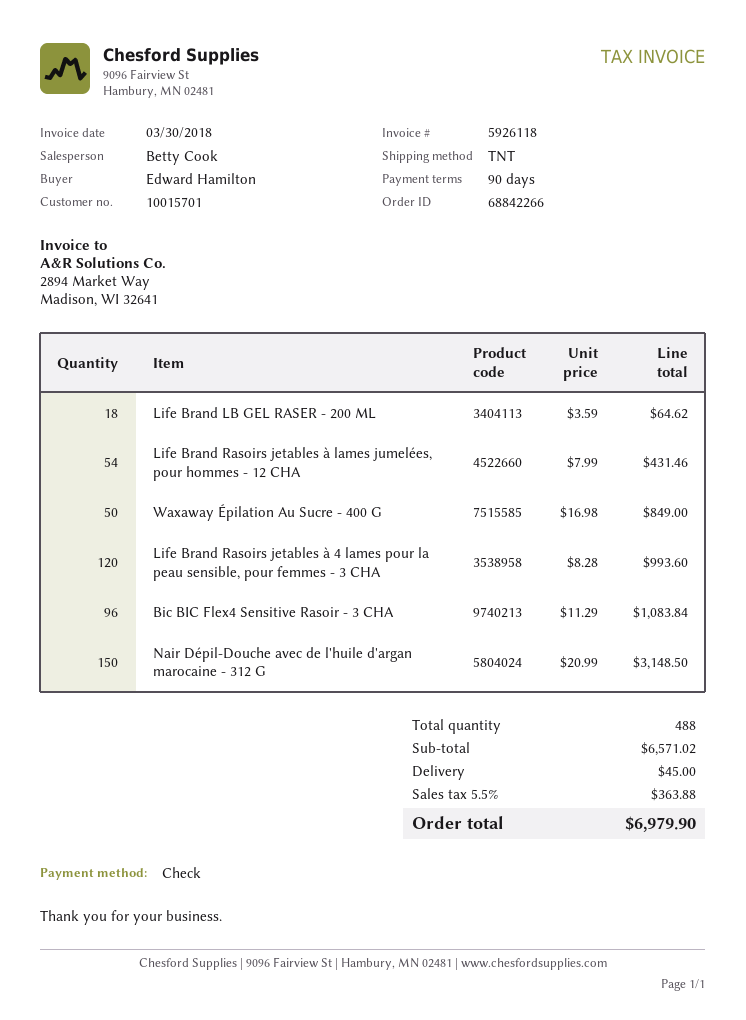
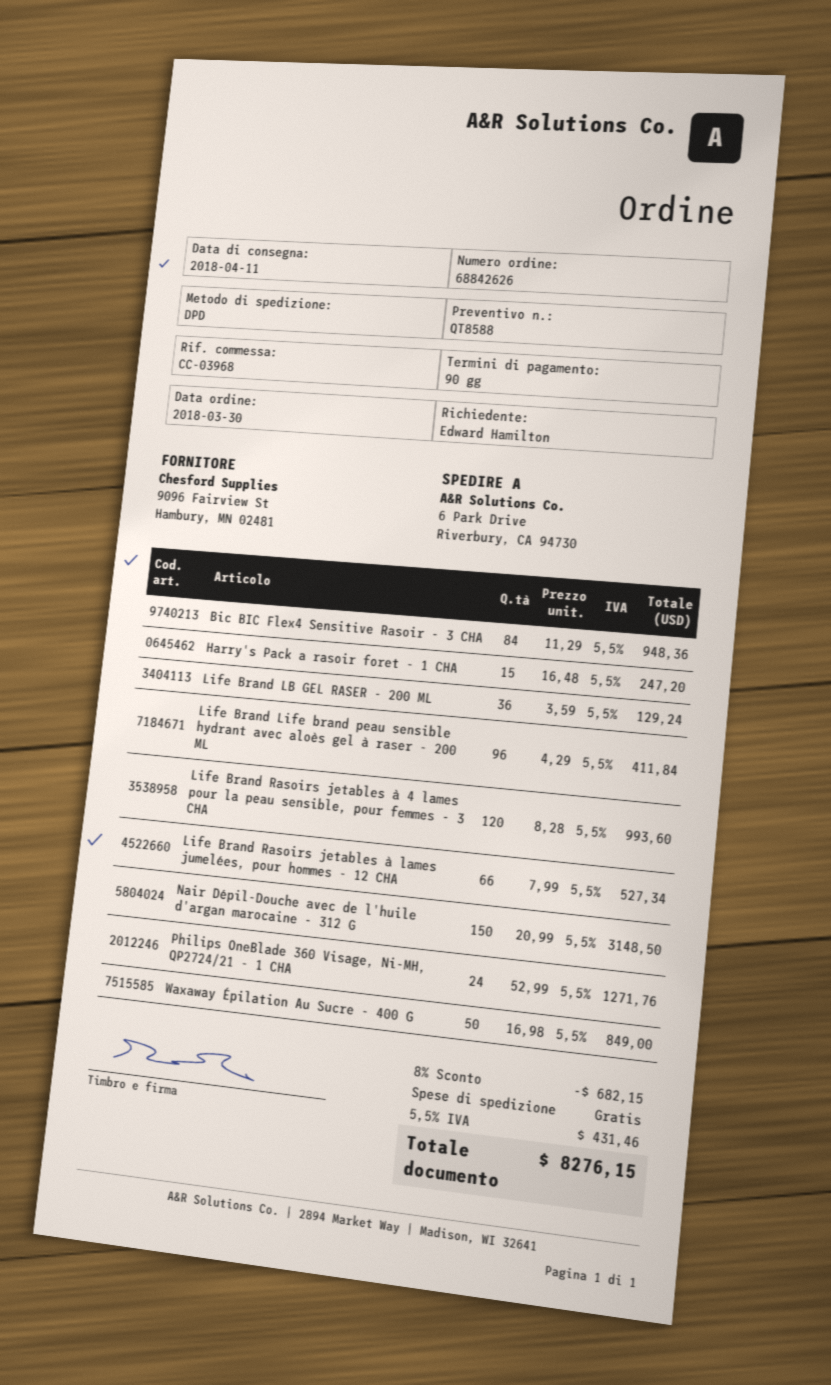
order number: 68842266 -> 68842626
shipping method: TNT -> DPD
Life Brand LB GEL RASER - 200 ML: 18 x 3.59 = 64.62 -> 36 x 3.59 = 129.24
Life Brand Rasoirs jetables à lames jumelées, pour hommes - 12 CHA: 54 x 7.99 = 431.46 -> 66 x 7.99 = 527.34
Bic BIC Flex4 Sensitive Rasoir - 3 CHA: 96 x 11.29 = 1083.84 -> 84 x 11.29 = 948.36
Harry's Pack a rasoir foret - 1 CHA: none -> 15 x 16.48 = 247.20
Life Brand Life brand peau sensible hydrant avec aloès gel à raser - 200 ML: none -> 96 x 4.29 = 411.84
Philips OneBlade 360 Visage, Ni-MH, QP2724/21 - 1 CHA: none -> 24 x 52.99 = 1271.76
discount: none -> 8% = 682.15
shipping: 45.00 -> 0.00
tax: 5.5% = 363.88 -> 5.5% = 431.46
total: 6979.90 -> 8276.15

